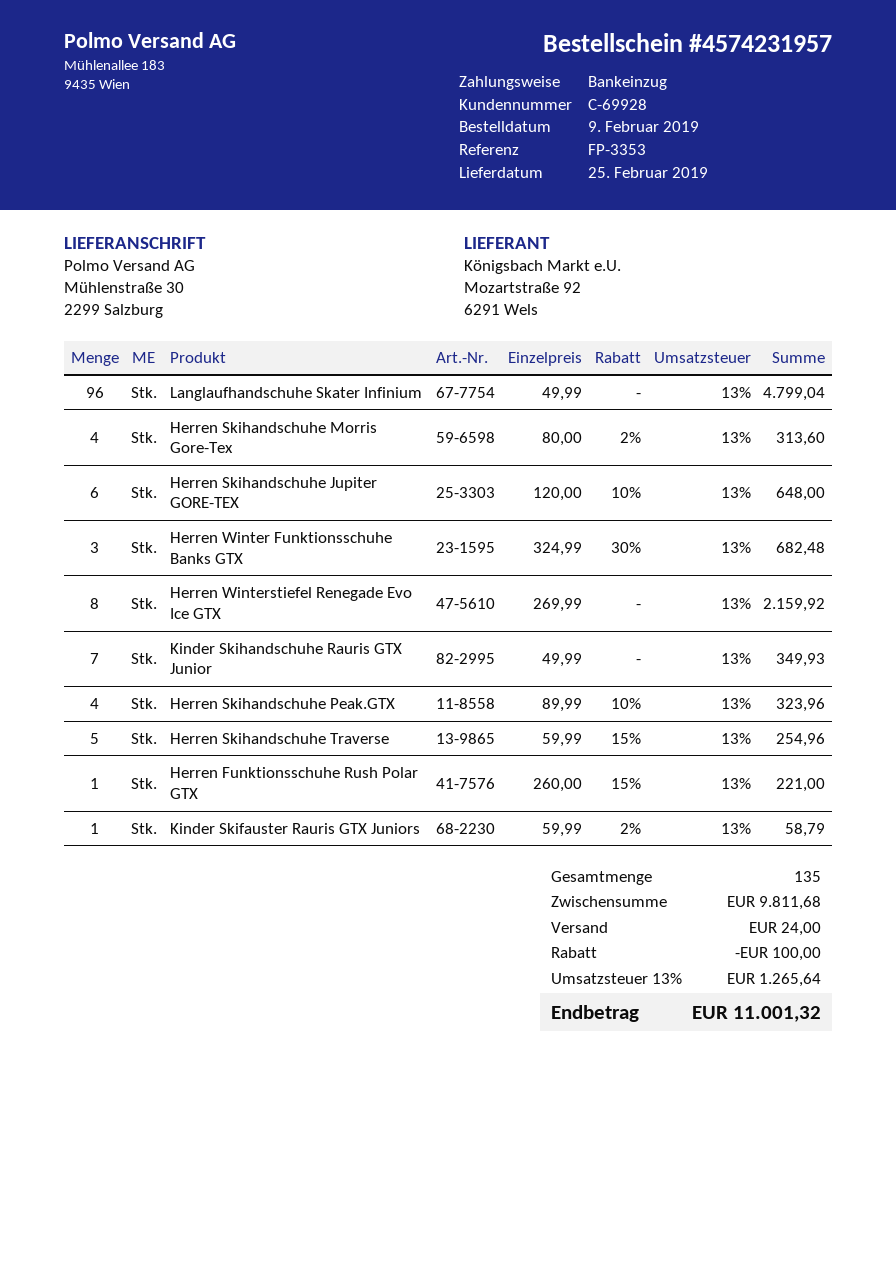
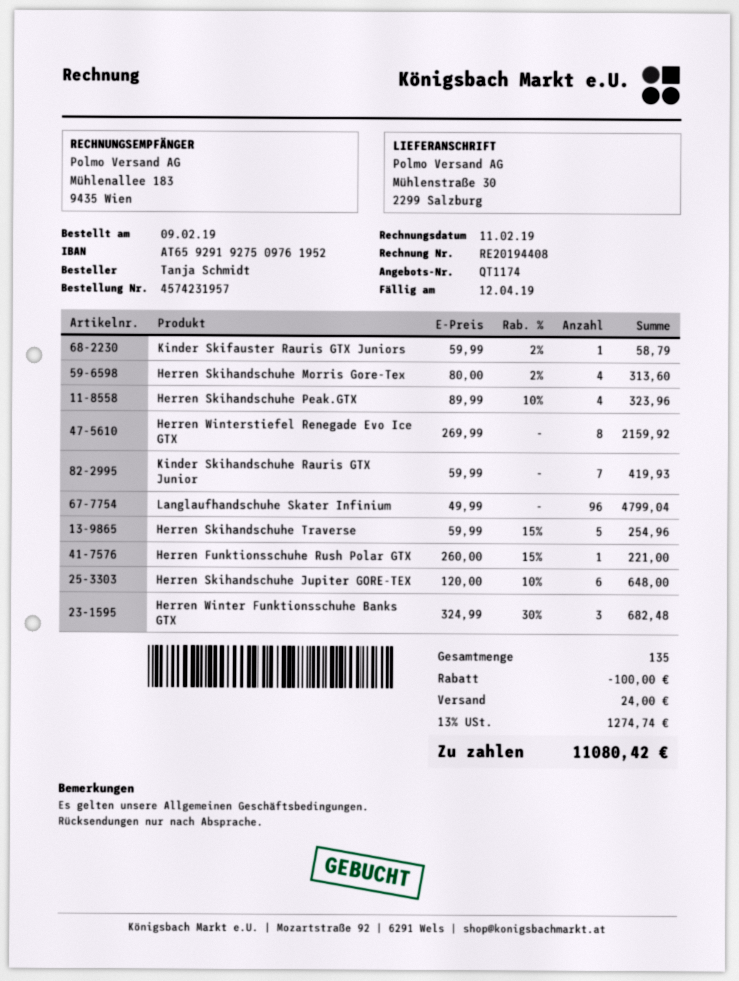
Kinder Skihandschuhe Rauris GTX Junior: 7 x 49.99 = 349.93 -> 7 x 59.99 = 419.93
tax: 13% = 1265.64 -> 13% = 1274.74
total: 11001.32 -> 11080.42

